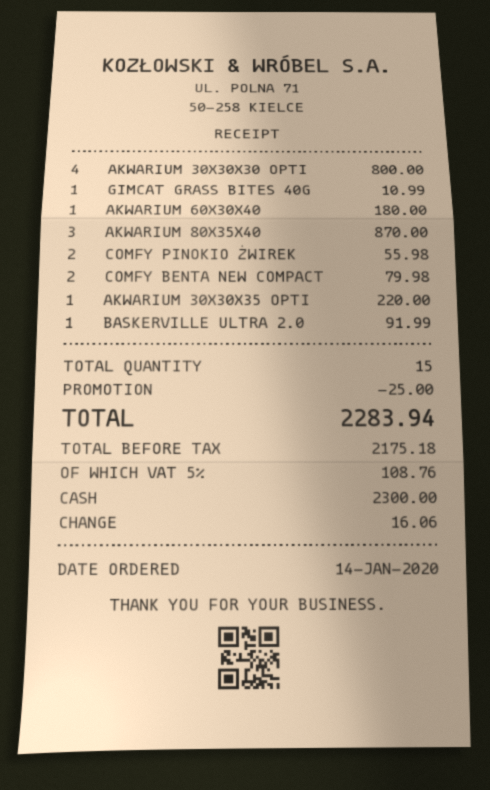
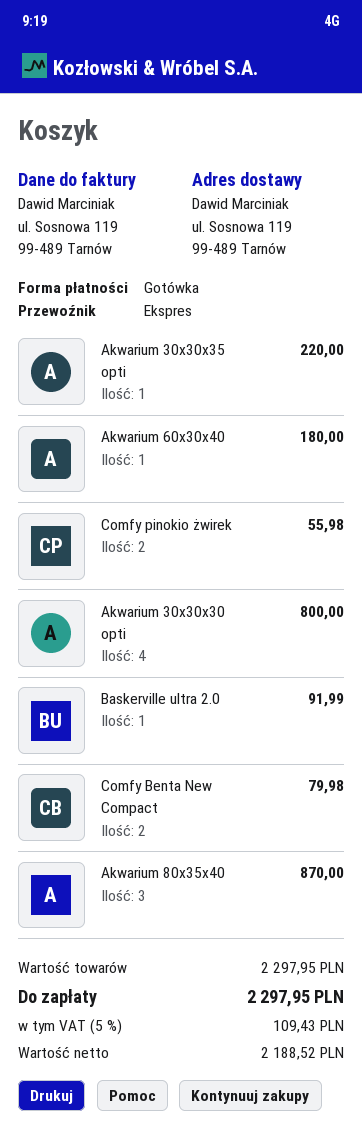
GIMCAT GRASS BITES 40G: 1 for 10.99 -> none
discount: 25.00 -> none
net: 2175.18 -> 2188.52
tax: 5% = 108.76 -> 5% = 109.43
total: 2283.94 -> 2297.95

